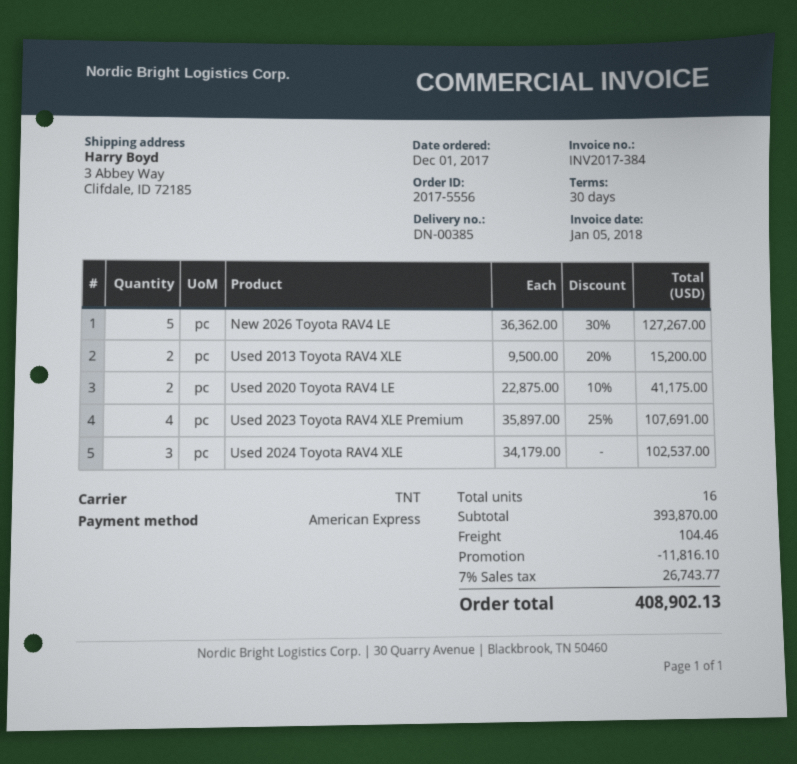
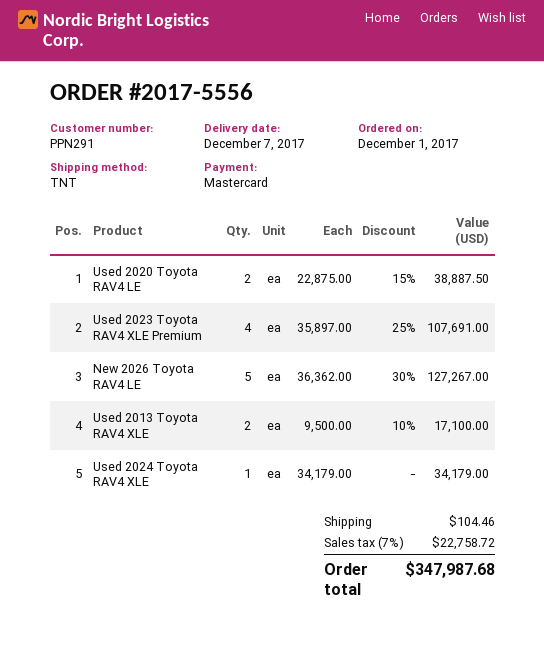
payment method: American Express -> Mastercard
Used 2013 Toyota RAV4 XLE: 2 x 9500.00 - 20% = 15200.00 -> 2 x 9500.00 - 10% = 17100.00
Used 2020 Toyota RAV4 LE: 2 x 22875.00 - 10% = 41175.00 -> 2 x 22875.00 - 15% = 38887.50
Used 2024 Toyota RAV4 XLE: 3 x 34179.00 = 102537.00 -> 1 x 34179.00 = 34179.00
discount: 11816.10 -> none
tax: 7% = 26743.77 -> 7% = 22758.72
total: 408902.13 -> 347987.68

